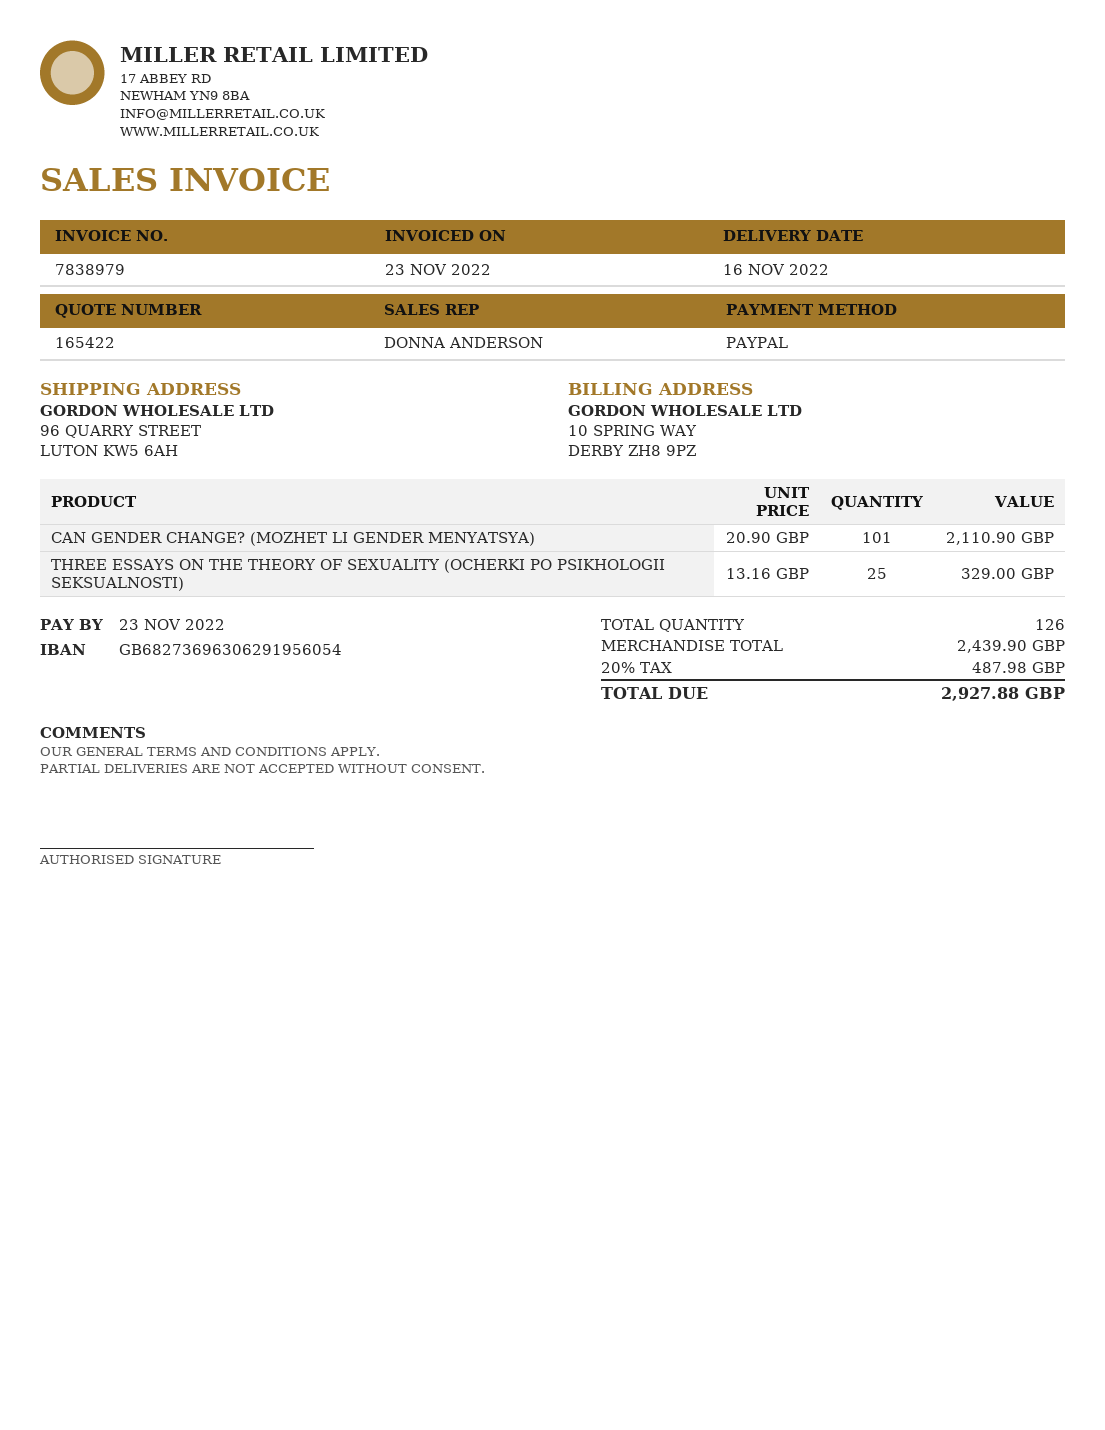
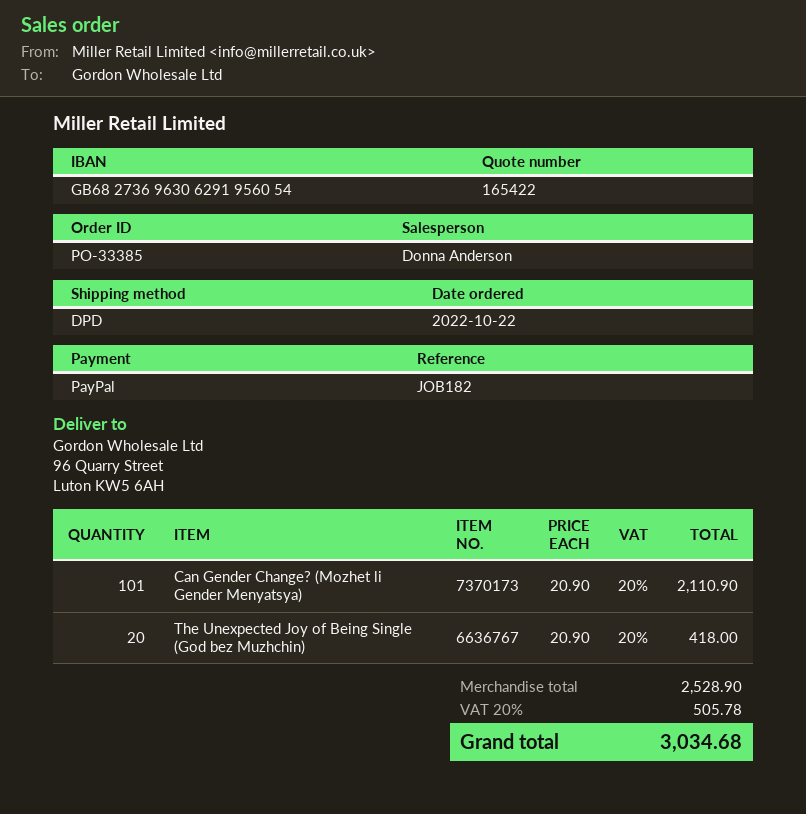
THREE ESSAYS ON THE THEORY OF SEXUALITY (OCHERKI PO PSIKHOLOGII SEKSUALNOSTI): 25 x 13.16 = 329.00 -> none
The Unexpected Joy of Being Single (God bez Muzhchin): none -> 20 x 20.90 = 418.00
subtotal: 2439.90 -> 2528.90
tax: 20% = 487.98 -> 20% = 505.78
total: 2927.88 -> 3034.68

